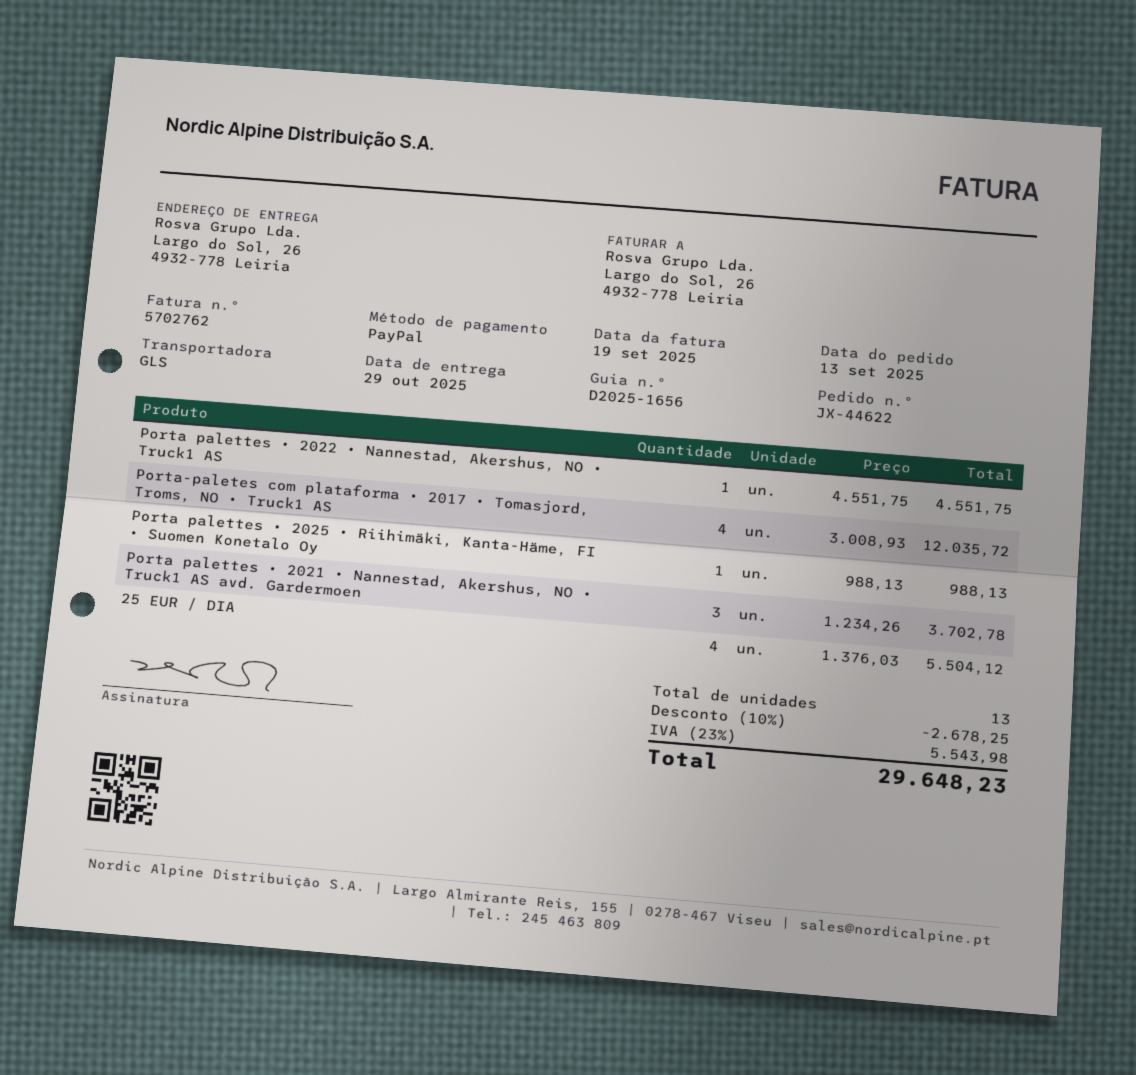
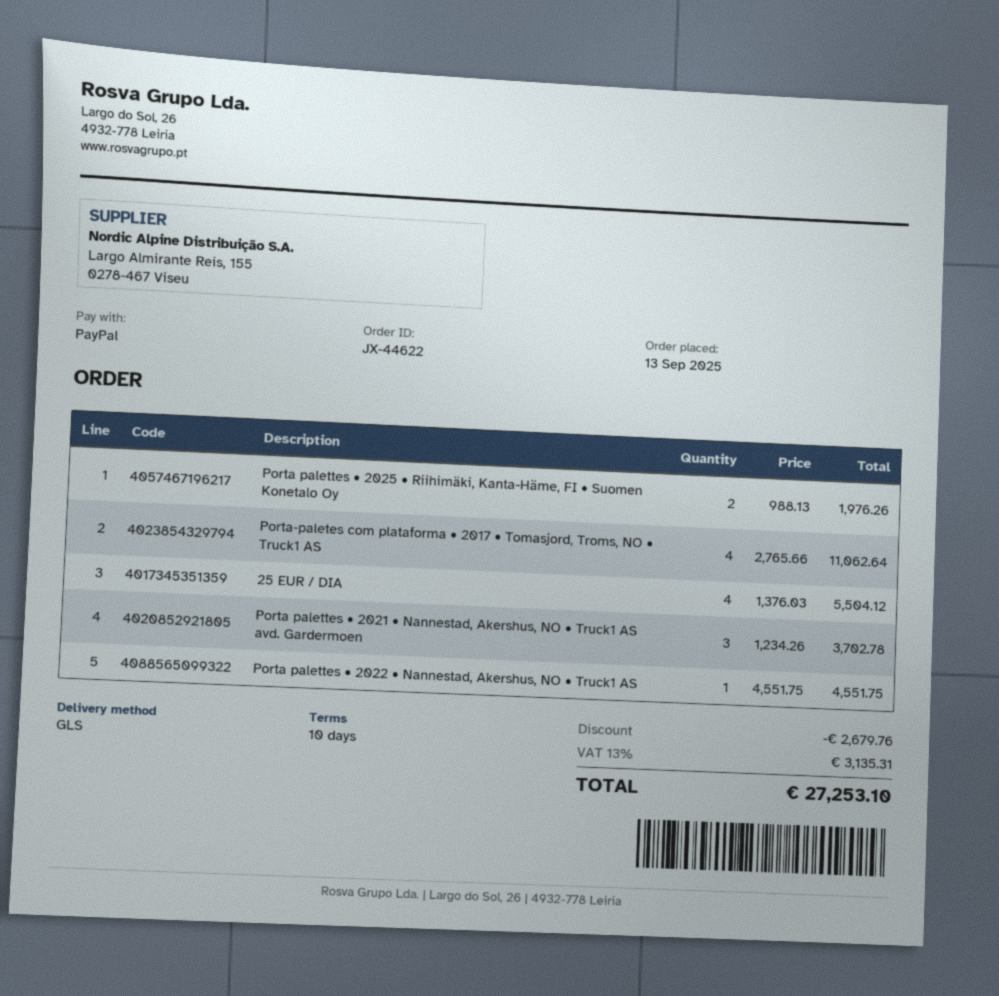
Porta-paletes com plataforma • 2017 • Tomasjord, Troms, NO • Truck1 AS: 4 x 3008.93 = 12035.72 -> 4 x 2765.66 = 11062.64
Porta palettes • 2025 • Riihimäki, Kanta-Häme, FI • Suomen Konetalo Oy: 1 x 988.13 = 988.13 -> 2 x 988.13 = 1976.26
discount: 2678.25 -> 2679.76
tax: 23% = 5543.98 -> 13% = 3135.31
total: 29648.23 -> 27253.10

